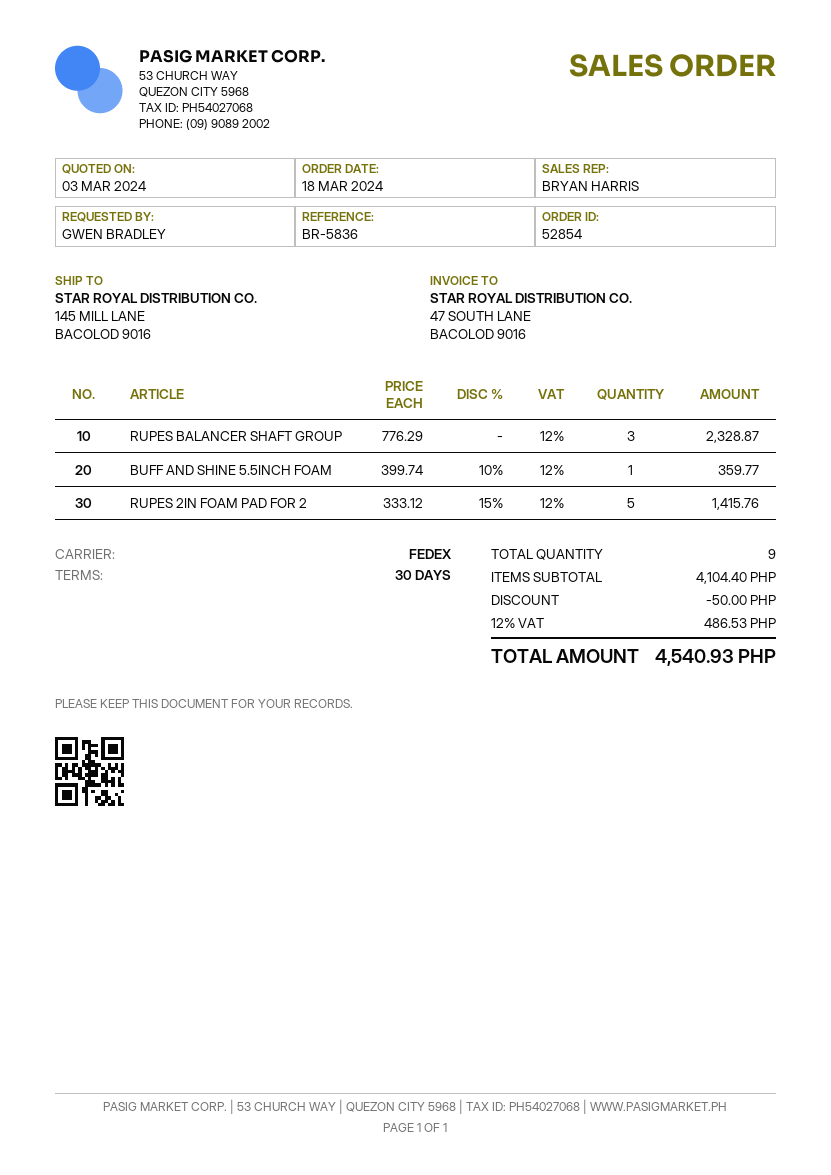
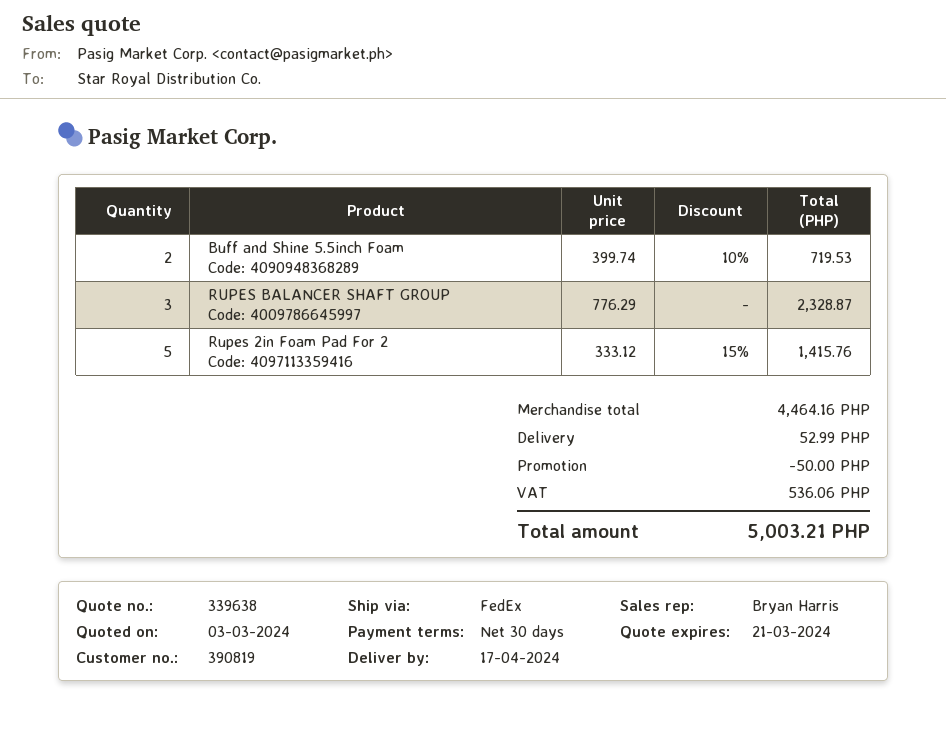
BUFF AND SHINE 5.5INCH FOAM: 1 x 399.74 - 10% = 359.77 -> 2 x 399.74 - 10% = 719.53
subtotal: 4104.40 -> 4464.16
shipping: none -> 52.99
tax: 486.53 -> 536.06
total: 4540.93 -> 5003.21

